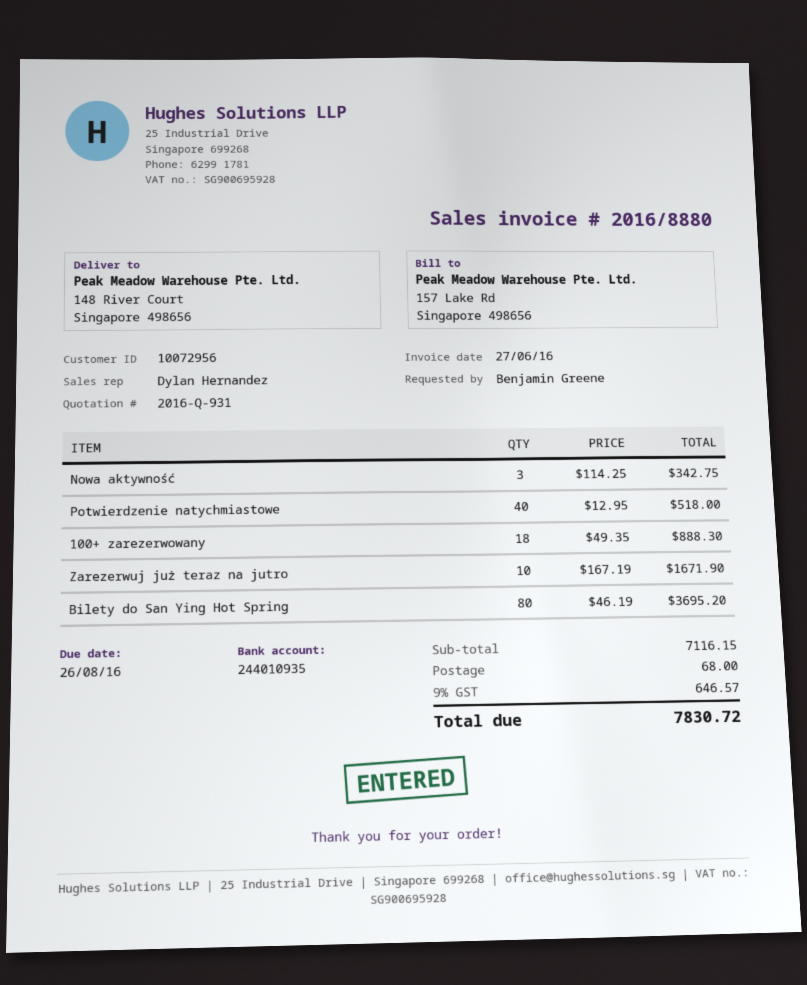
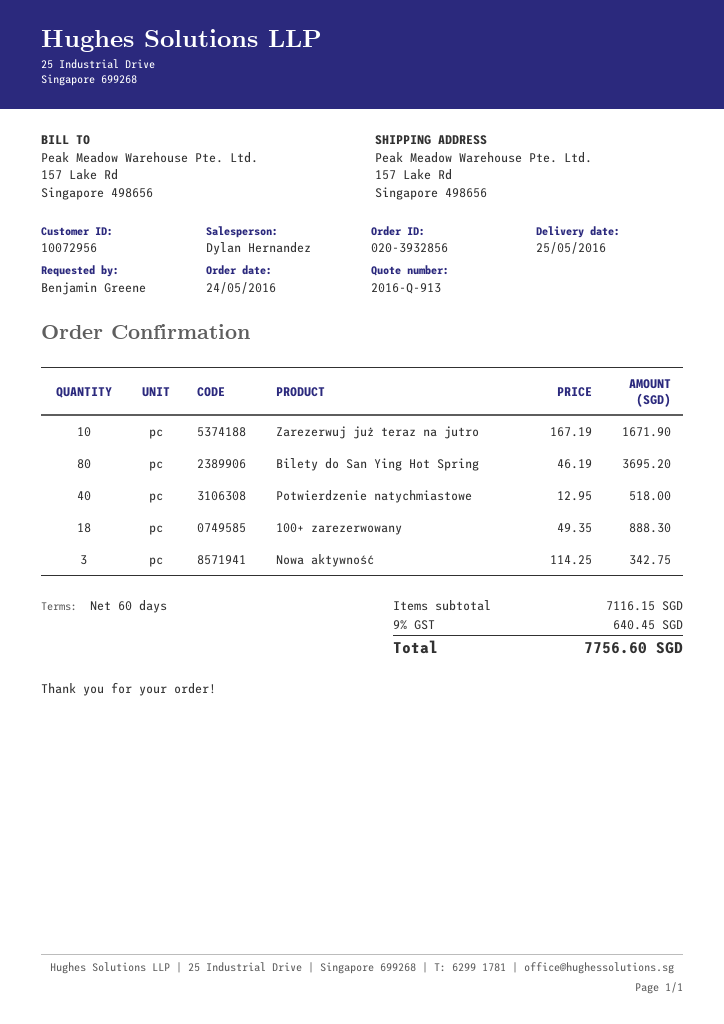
quote number: 2016-Q-931 -> 2016-Q-913
ship to: 148 River Court, Singapore 498656 -> 157 Lake Rd, Singapore 498656
shipping: 68.00 -> none
tax: 9% = 646.57 -> 9% = 640.45
total: 7830.72 -> 7756.60

